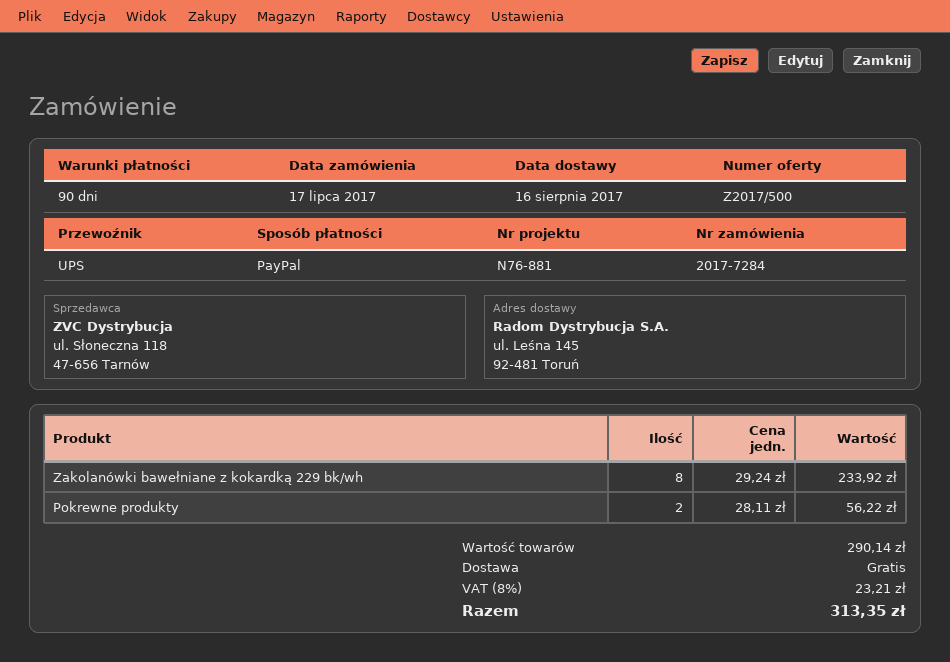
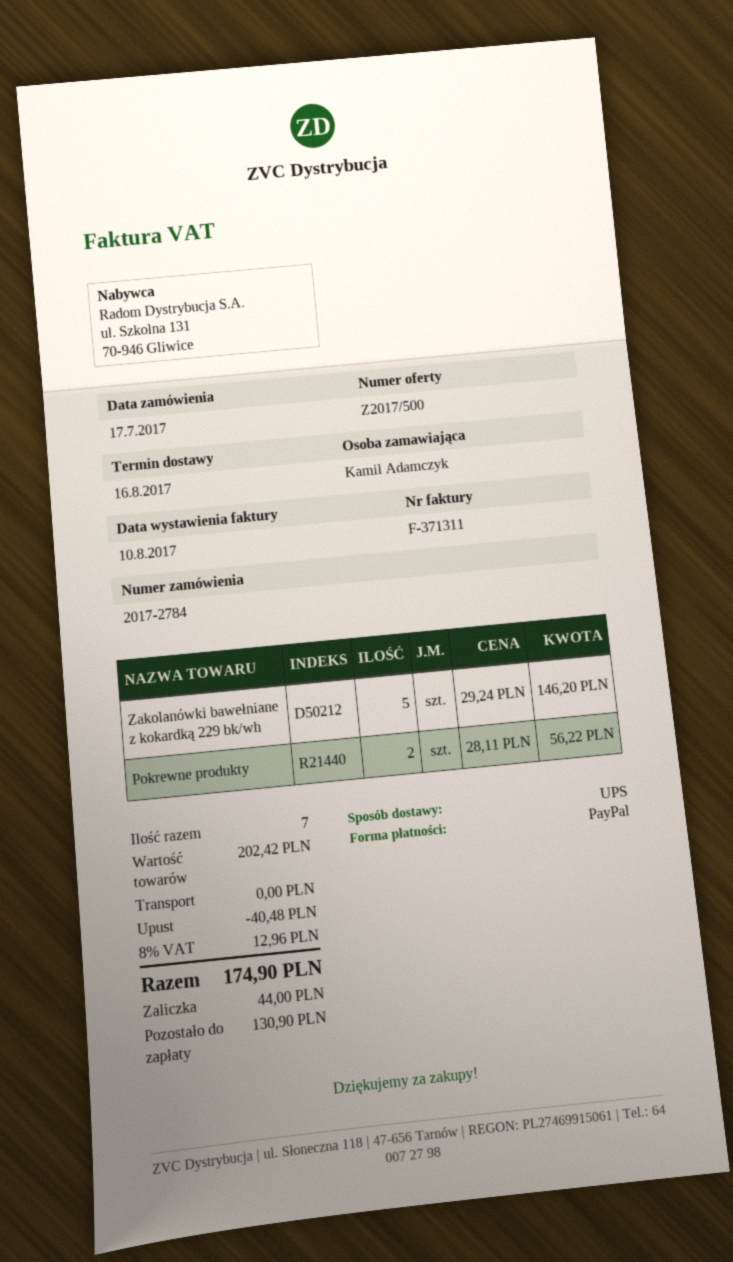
order number: 2017-7284 -> 2017-2784
Zakolanówki bawełniane z kokardką 229 bk/wh: 8 x 29.24 = 233.92 -> 5 x 29.24 = 146.20
subtotal: 290.14 -> 202.42
discount: none -> 40.48
tax: 8% = 23.21 -> 8% = 12.96
total: 313.35 -> 174.90

